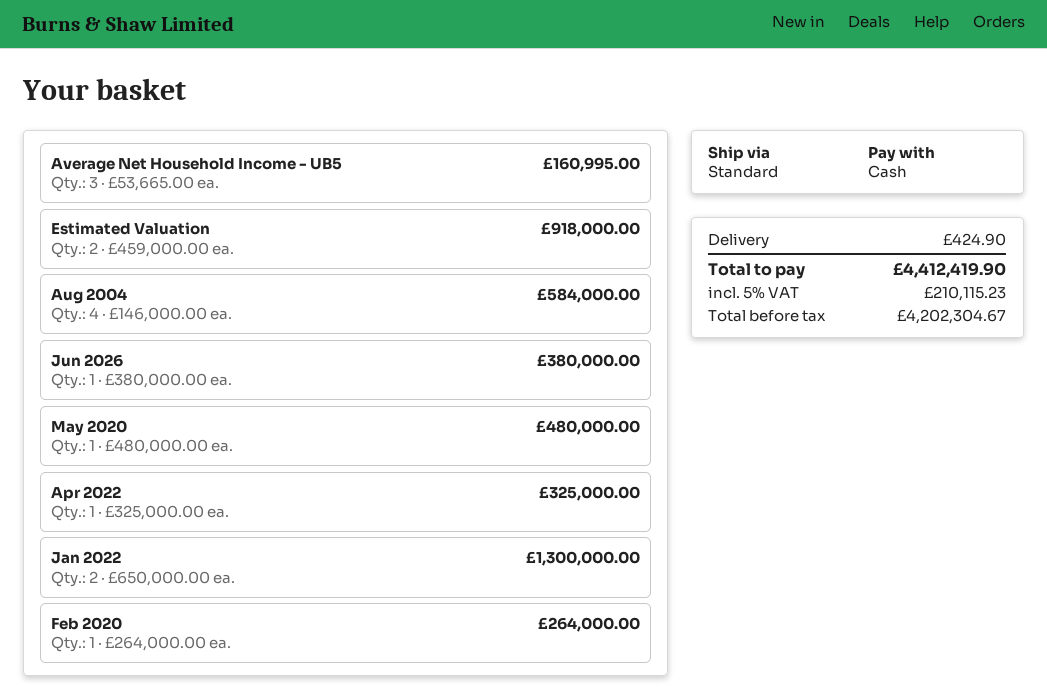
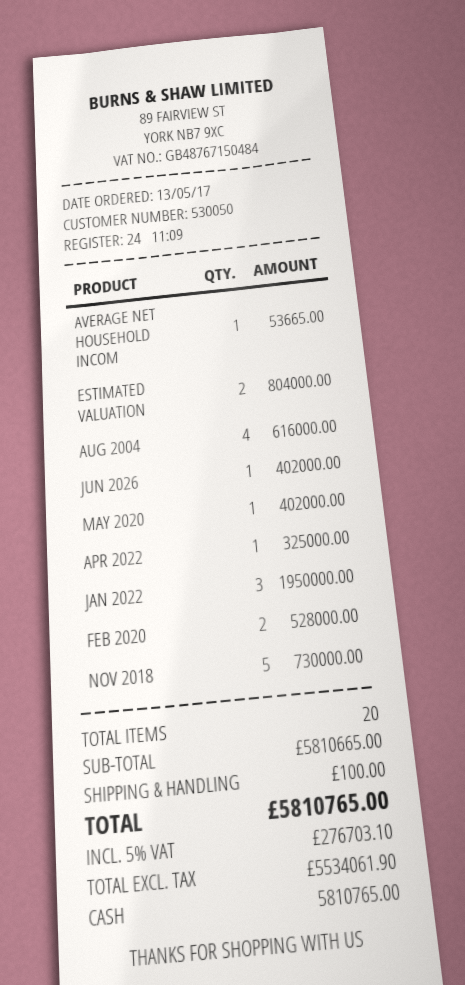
Average Net Household Income - UB5: 3 for 160995.00 -> 1 for 53665.00
Estimated Valuation: 2 for 918000.00 -> 2 for 804000.00
Aug 2004: 4 for 584000.00 -> 4 for 616000.00
Jun 2026: 1 for 380000.00 -> 1 for 402000.00
May 2020: 1 for 480000.00 -> 1 for 402000.00
Jan 2022: 2 for 1300000.00 -> 3 for 1950000.00
Feb 2020: 1 for 264000.00 -> 2 for 528000.00
NOV 2018: none -> 5 for 730000.00
shipping: 424.90 -> 100.00
net: 4202304.67 -> 5534061.90
tax: 5% = 210115.23 -> 5% = 276703.10
total: 4412419.90 -> 5810765.00

